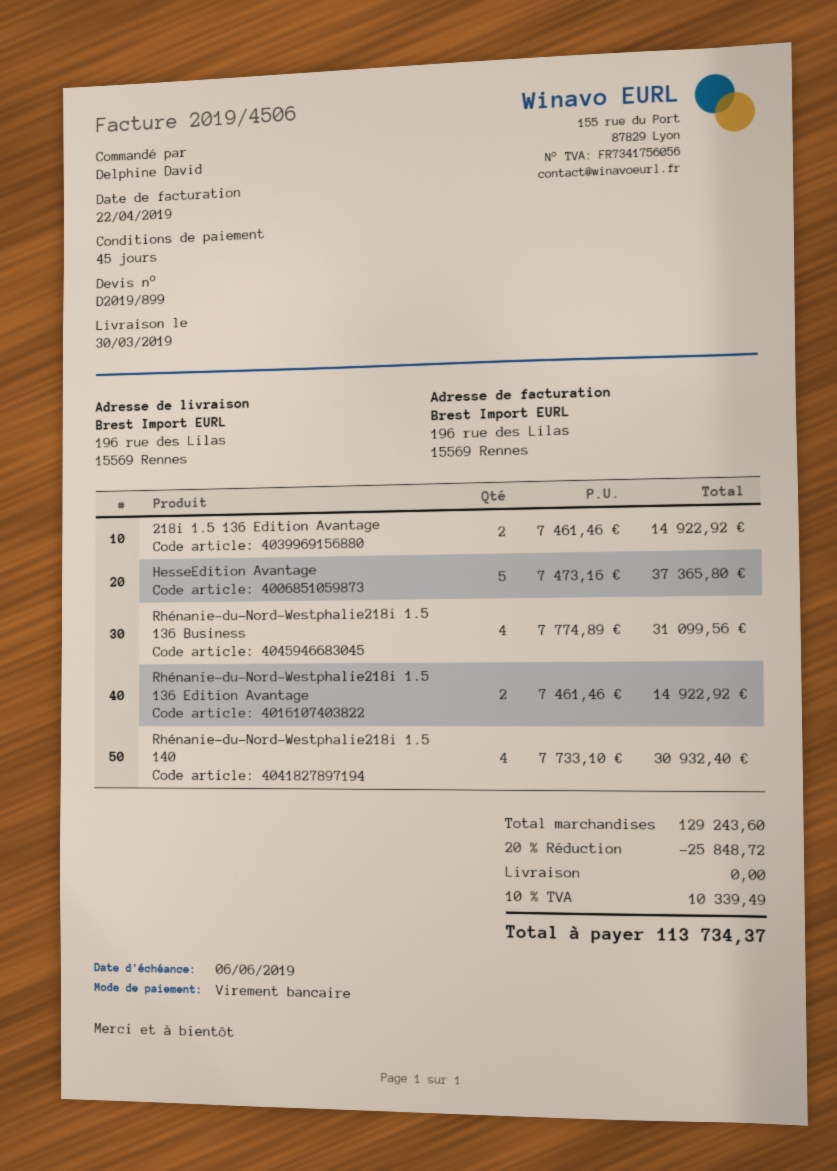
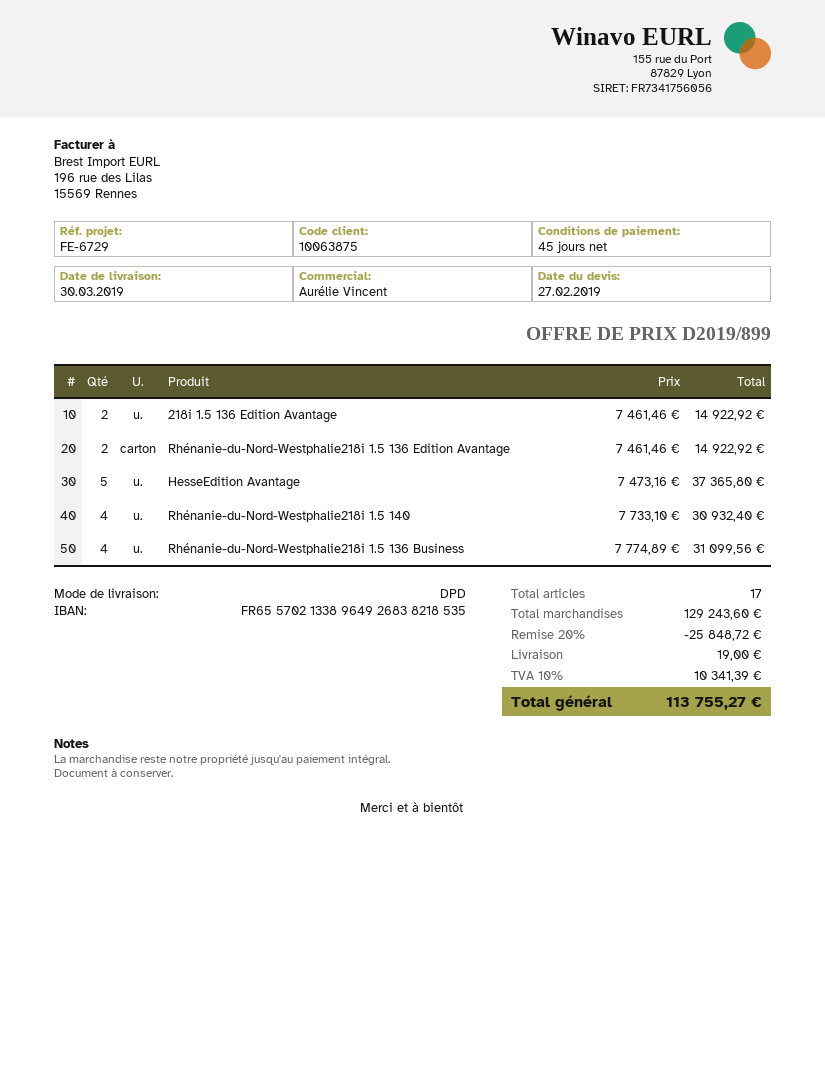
shipping: 0.00 -> 19.00
tax: 10% = 10339.49 -> 10% = 10341.39
total: 113734.37 -> 113755.27

